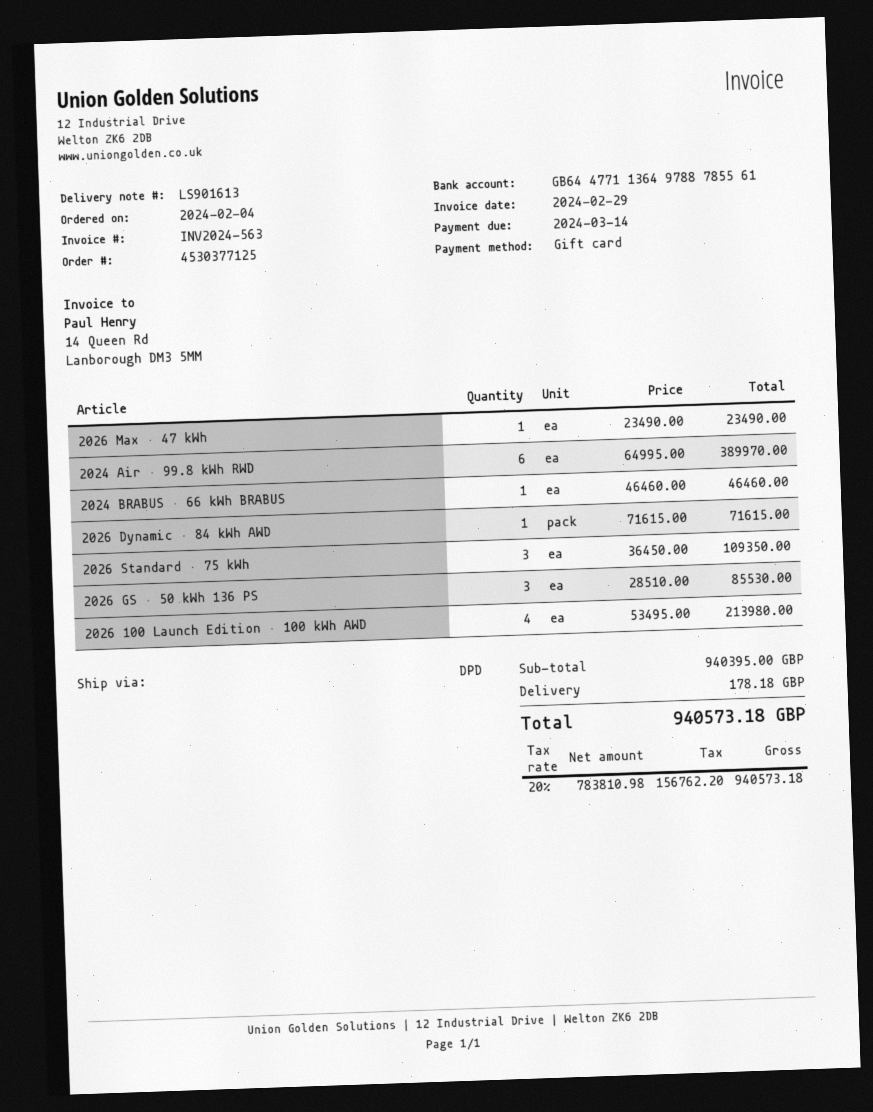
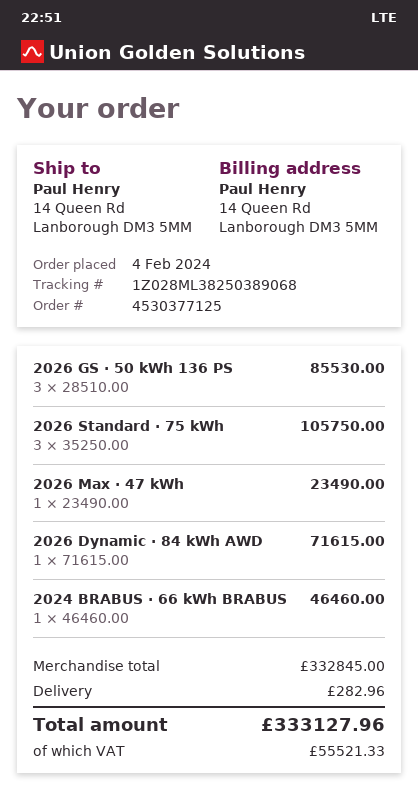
2024 Air · 99.8 kWh RWD: 6 x 64995.00 = 389970.00 -> none
2026 Standard · 75 kWh: 3 x 36450.00 = 109350.00 -> 3 x 35250.00 = 105750.00
2026 100 Launch Edition · 100 kWh AWD: 4 x 53495.00 = 213980.00 -> none
subtotal: 940395.00 -> 332845.00
shipping: 178.18 -> 282.96
tax: 156762.20 -> 55521.33
total: 940573.18 -> 333127.96

